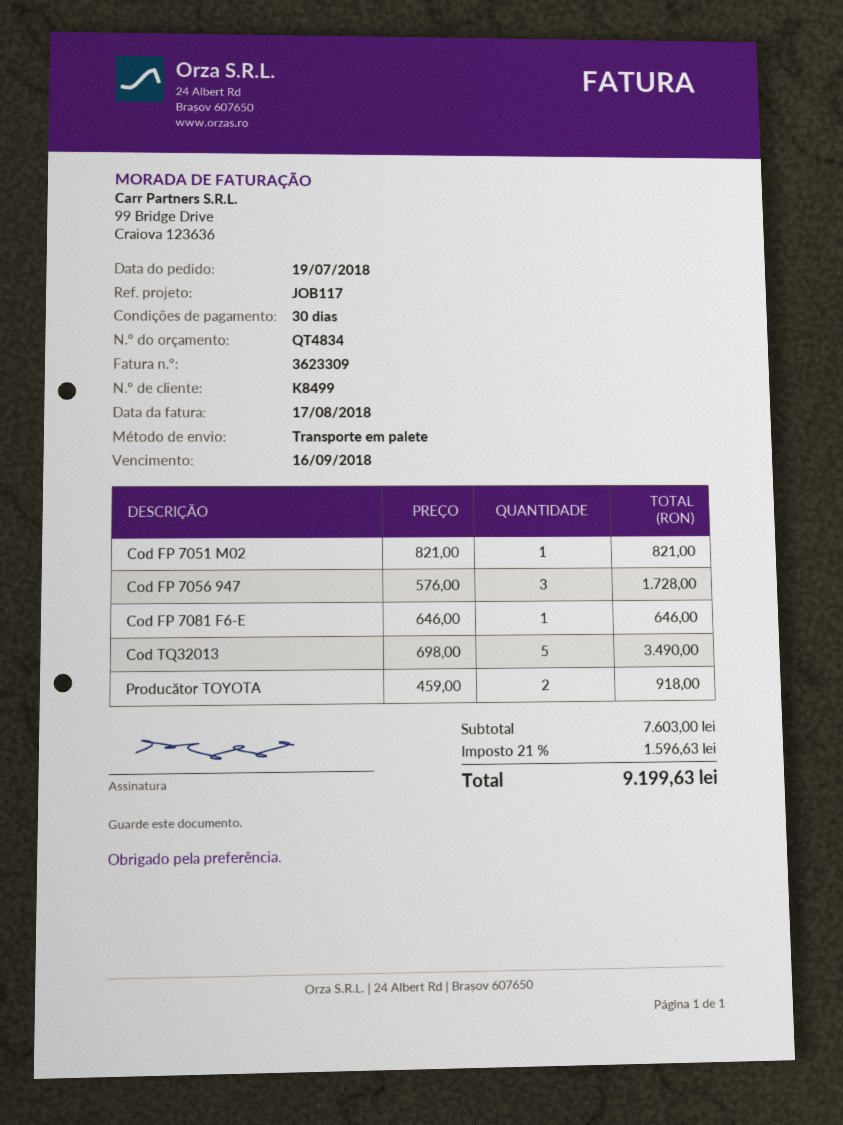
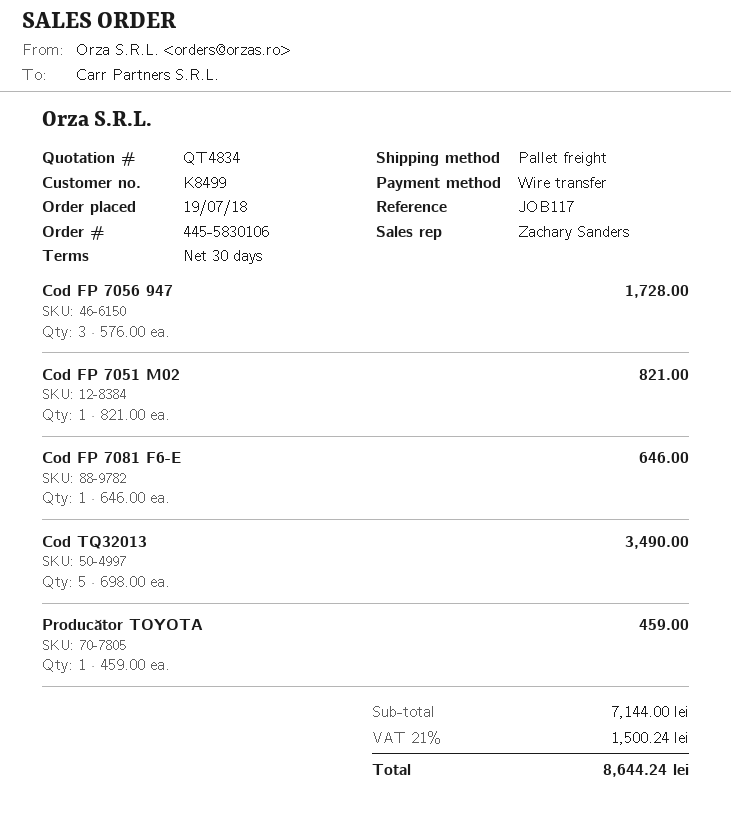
Producător TOYOTA: 2 x 459.00 = 918.00 -> 1 x 459.00 = 459.00
subtotal: 7603.00 -> 7144.00
tax: 21% = 1596.63 -> 21% = 1500.24
total: 9199.63 -> 8644.24

